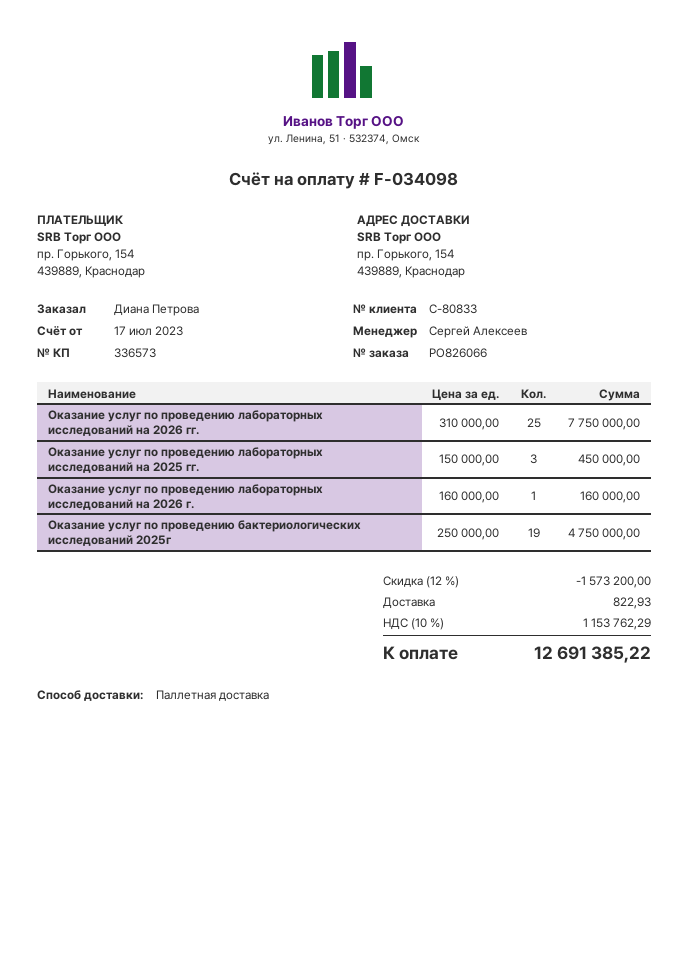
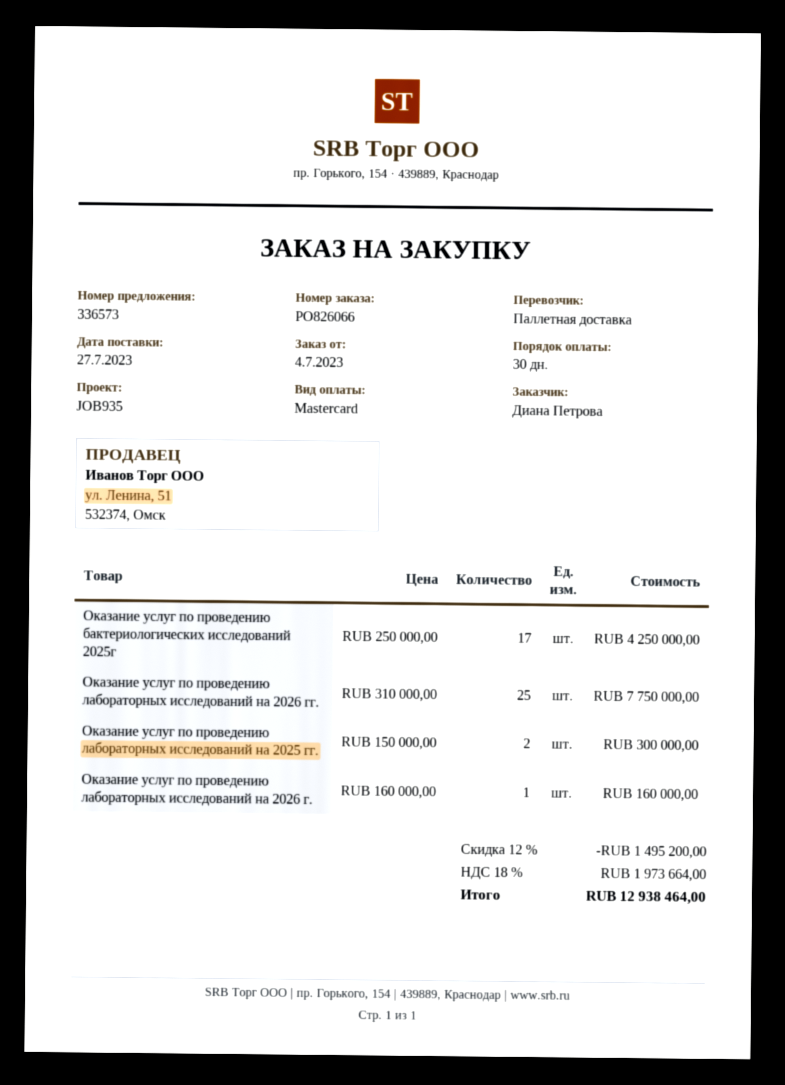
Оказание услуг по проведению лабораторных исследований на 2025 гг.: 3 x 150000.00 = 450000.00 -> 2 x 150000.00 = 300000.00
Оказание услуг по проведению бактериологических исследований 2025г: 19 x 250000.00 = 4750000.00 -> 17 x 250000.00 = 4250000.00
discount: 12% = 1573200.00 -> 12% = 1495200.00
shipping: 822.93 -> none
tax: 10% = 1153762.29 -> 18% = 1973664.00
total: 12691385.22 -> 12938464.00

